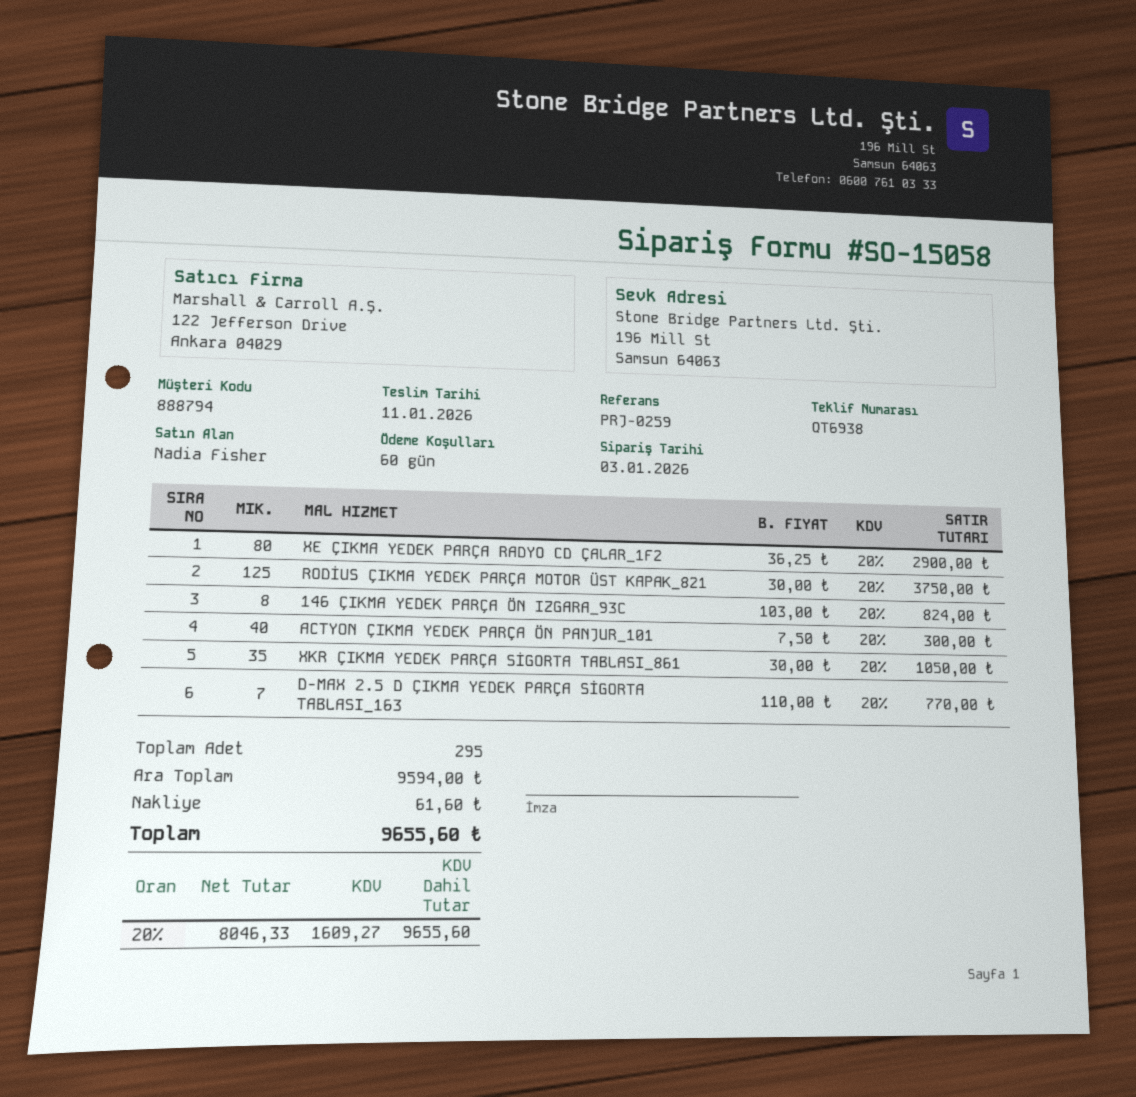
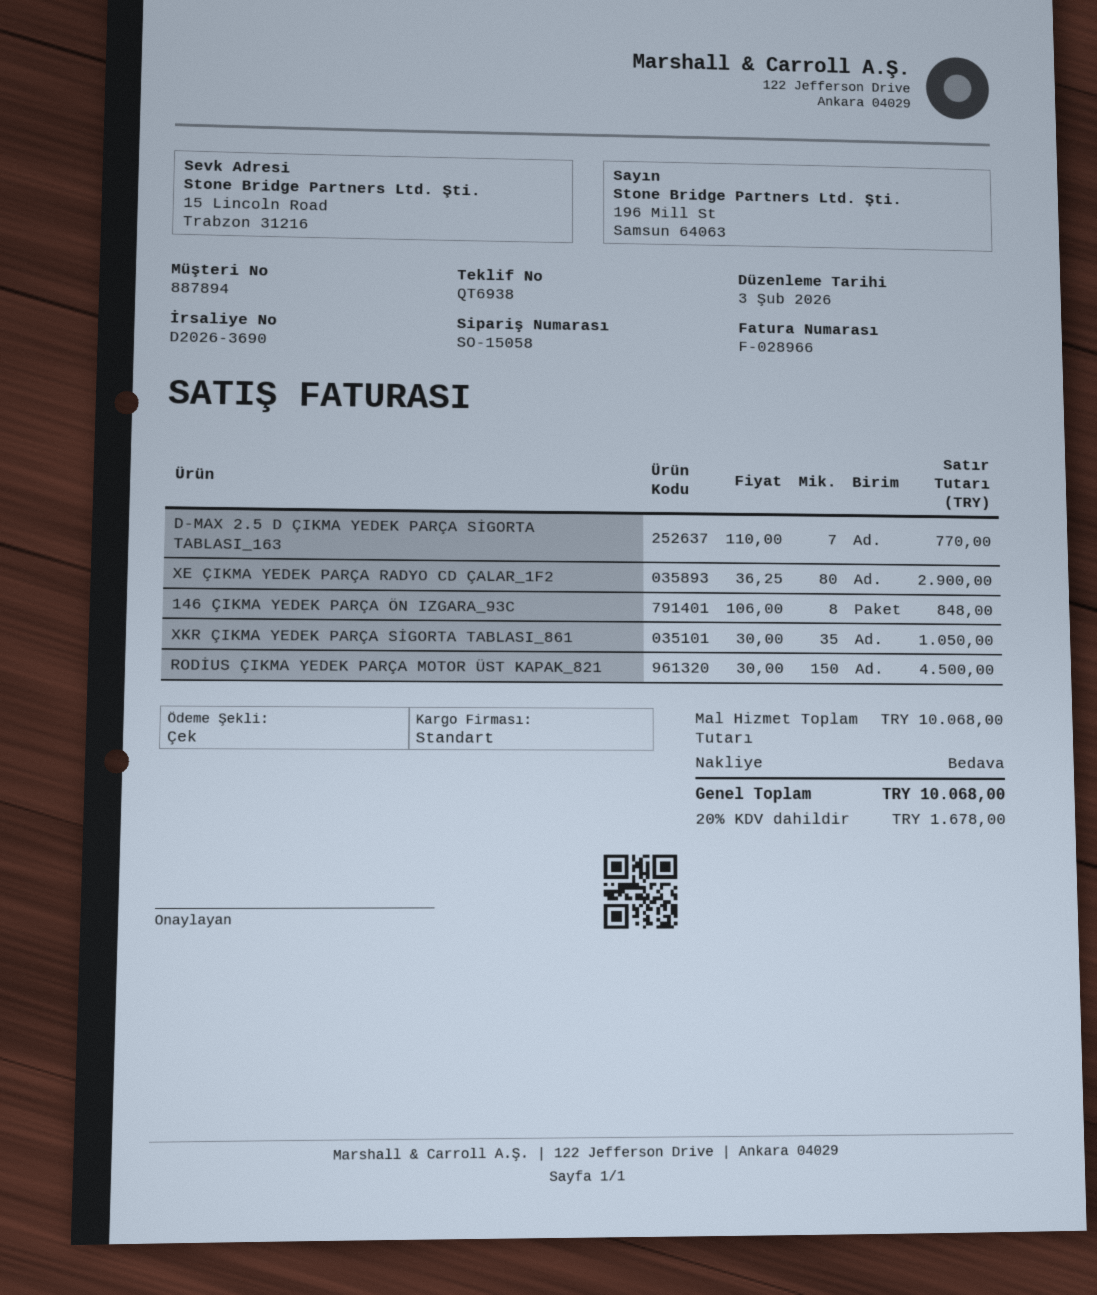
customer number: 888794 -> 887894
ship to: 196 Mill St, Samsun 64063 -> 15 Lincoln Road, Trabzon 31216
RODİUS ÇIKMA YEDEK PARÇA MOTOR ÜST KAPAK_821: 125 x 30.00 = 3750.00 -> 150 x 30.00 = 4500.00
146 ÇIKMA YEDEK PARÇA ÖN IZGARA_93C: 8 x 103.00 = 824.00 -> 8 x 106.00 = 848.00
ACTYON ÇIKMA YEDEK PARÇA ÖN PANJUR_101: 40 x 7.50 = 300.00 -> none
subtotal: 9594.00 -> 10068.00
shipping: 61.60 -> 0.00
tax: 20% = 1609.27 -> 20% = 1678.00
total: 9655.60 -> 10068.00

